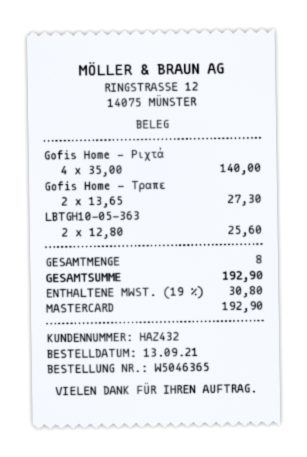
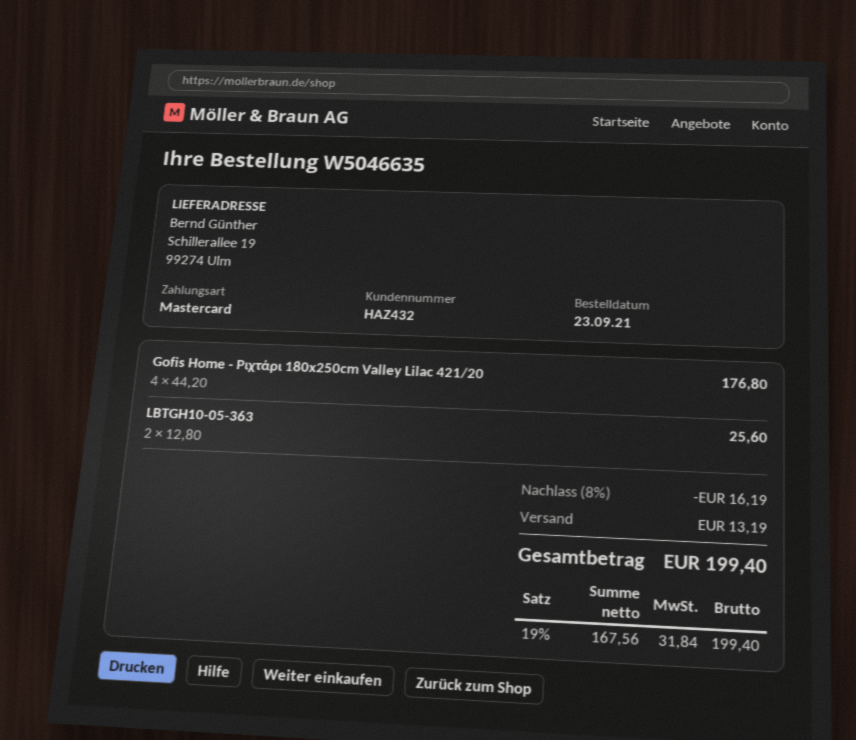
order number: W5046365 -> W5046635
order date: 2021-09-13 -> 2021-09-23
Gofis Home - Ριχτά: 4 x 35.00 = 140.00 -> 4 x 44.20 = 176.80
Gofis Home - Τραπε: 2 x 13.65 = 27.30 -> none
discount: none -> 8% = 16.19
shipping: none -> 13.19
tax: 19% = 30.80 -> 19% = 31.84
total: 192.90 -> 199.40

